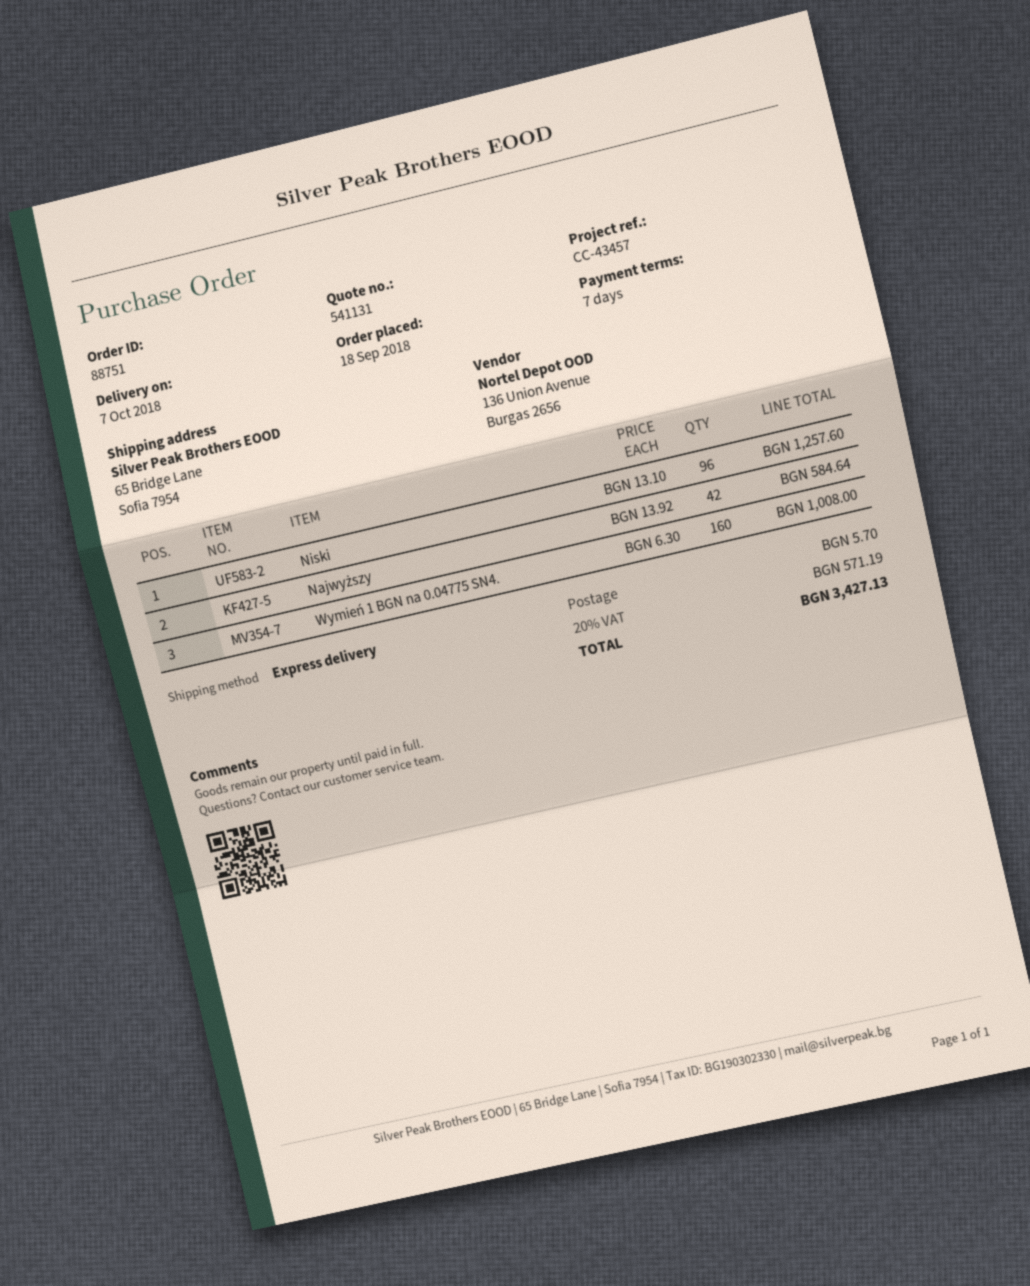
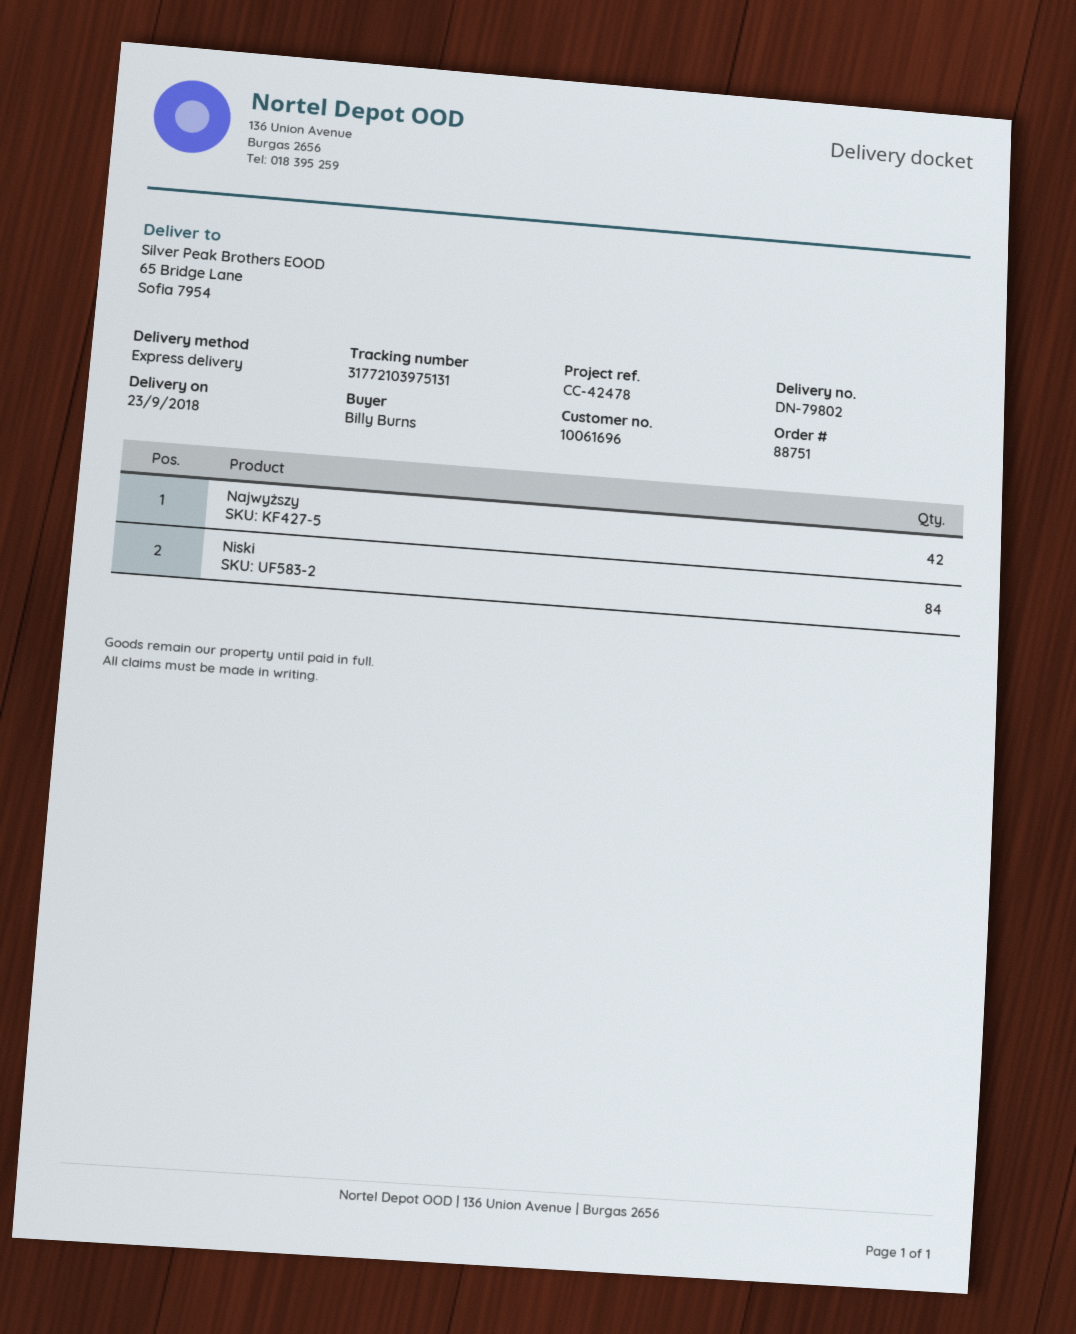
delivery date: 2018-10-07 -> 2018-09-23
reference: CC-43457 -> CC-42478
Niski: 96 -> 84
Wymień 1 BGN na 0.04775 SN4.: 160 -> none

